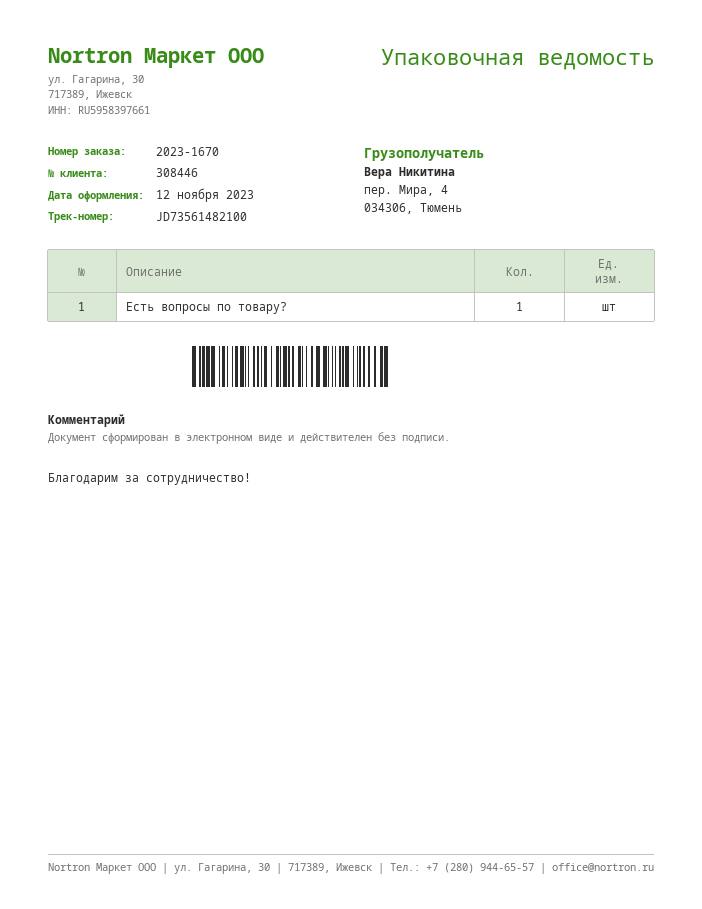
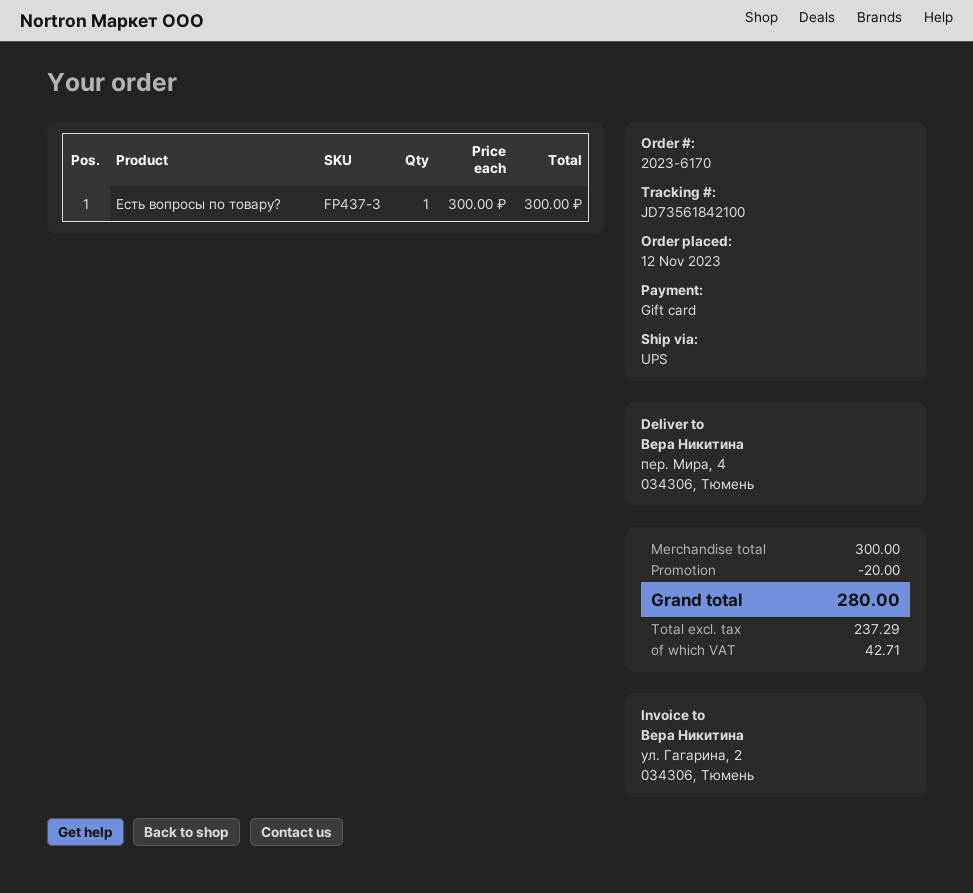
order number: 2023-1670 -> 2023-6170
tracking number: JD73561482100 -> JD73561842100

